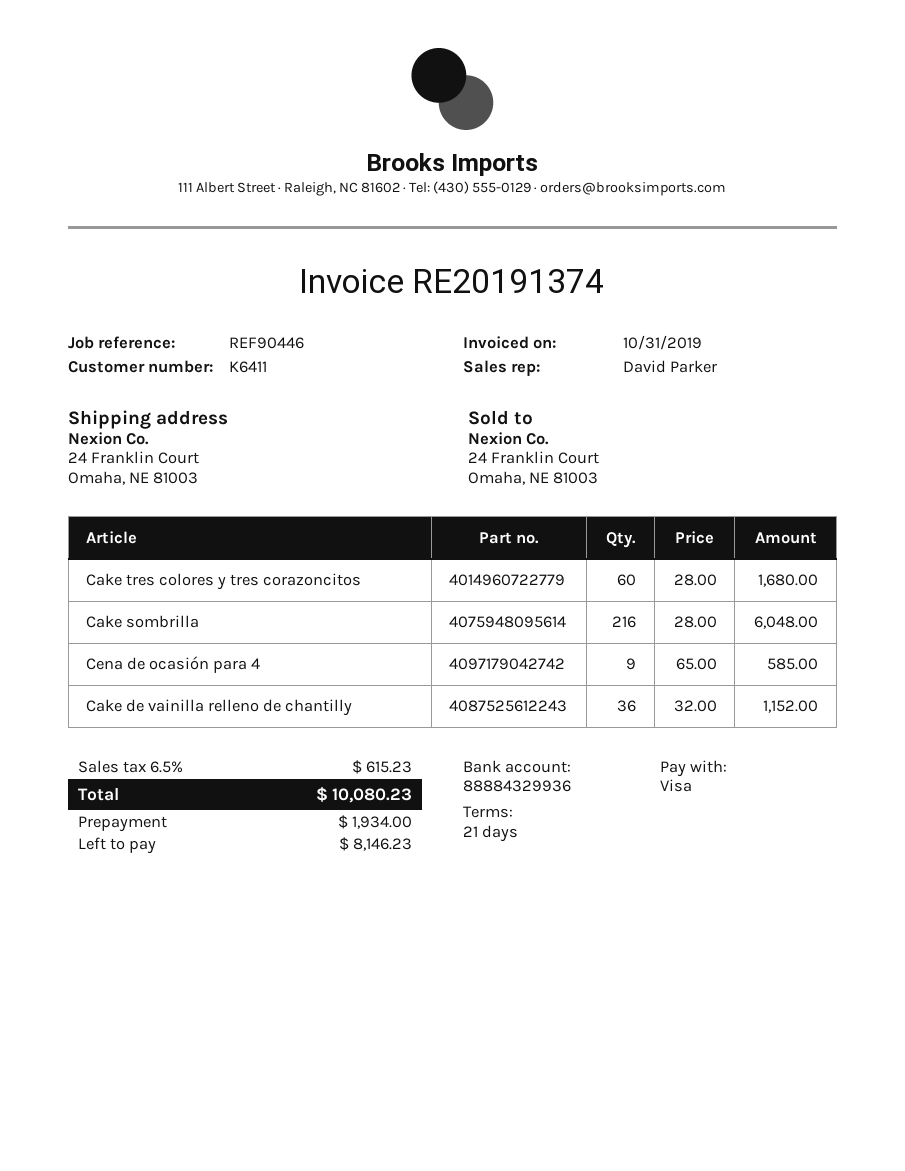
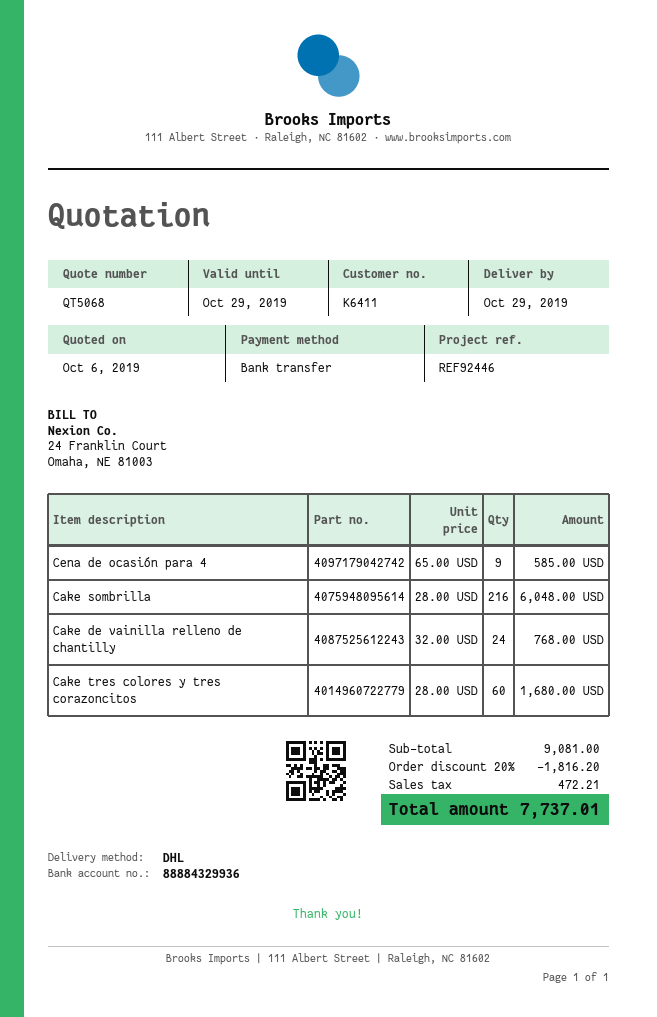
reference: REF90446 -> REF92446
payment method: Visa -> bank transfer
Cake de vainilla relleno de chantilly: 36 x 32.00 = 1152.00 -> 24 x 32.00 = 768.00
discount: none -> 20% = 1816.20
tax: 615.23 -> 472.21
total: 10080.23 -> 7737.01

